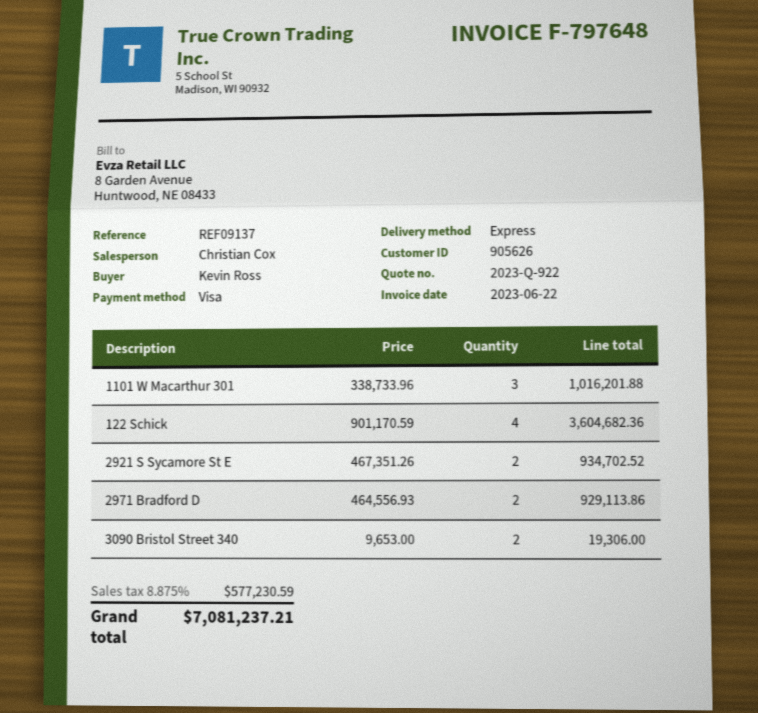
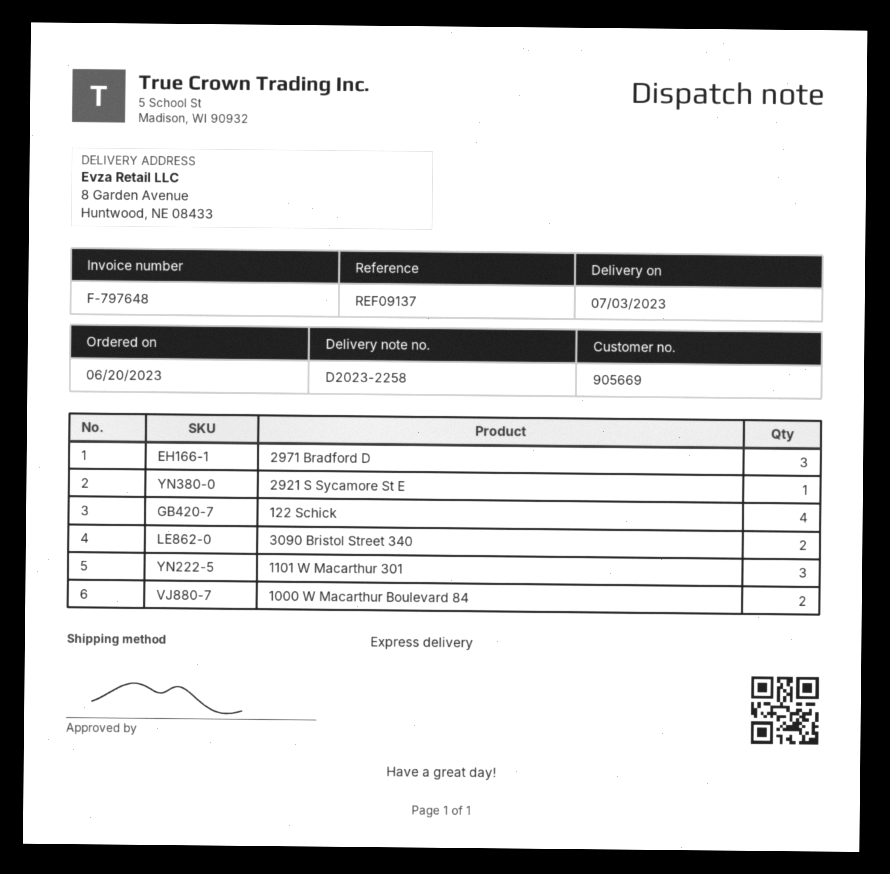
customer number: 905626 -> 905669
2921 S Sycamore St E: 2 -> 1
2971 Bradford D: 2 -> 3
1000 W Macarthur Boulevard 84: none -> 2

